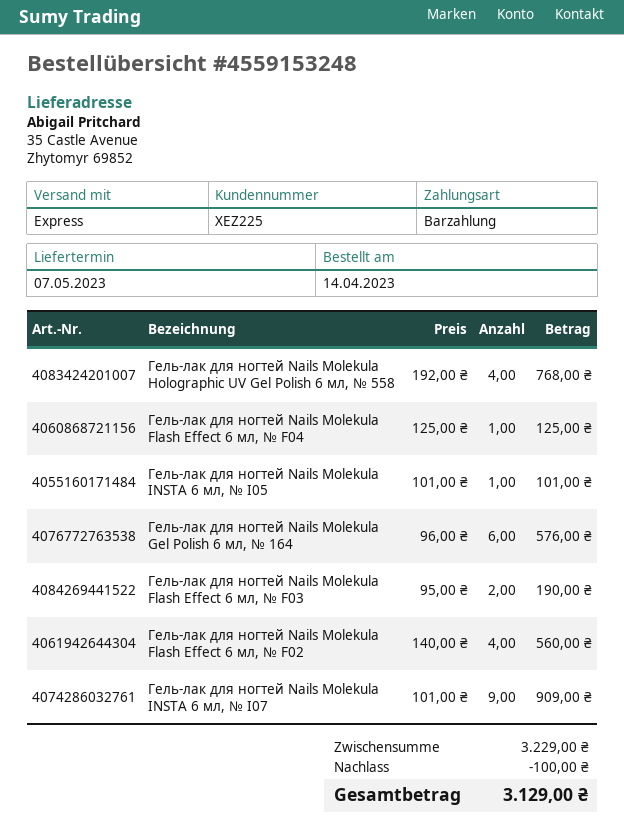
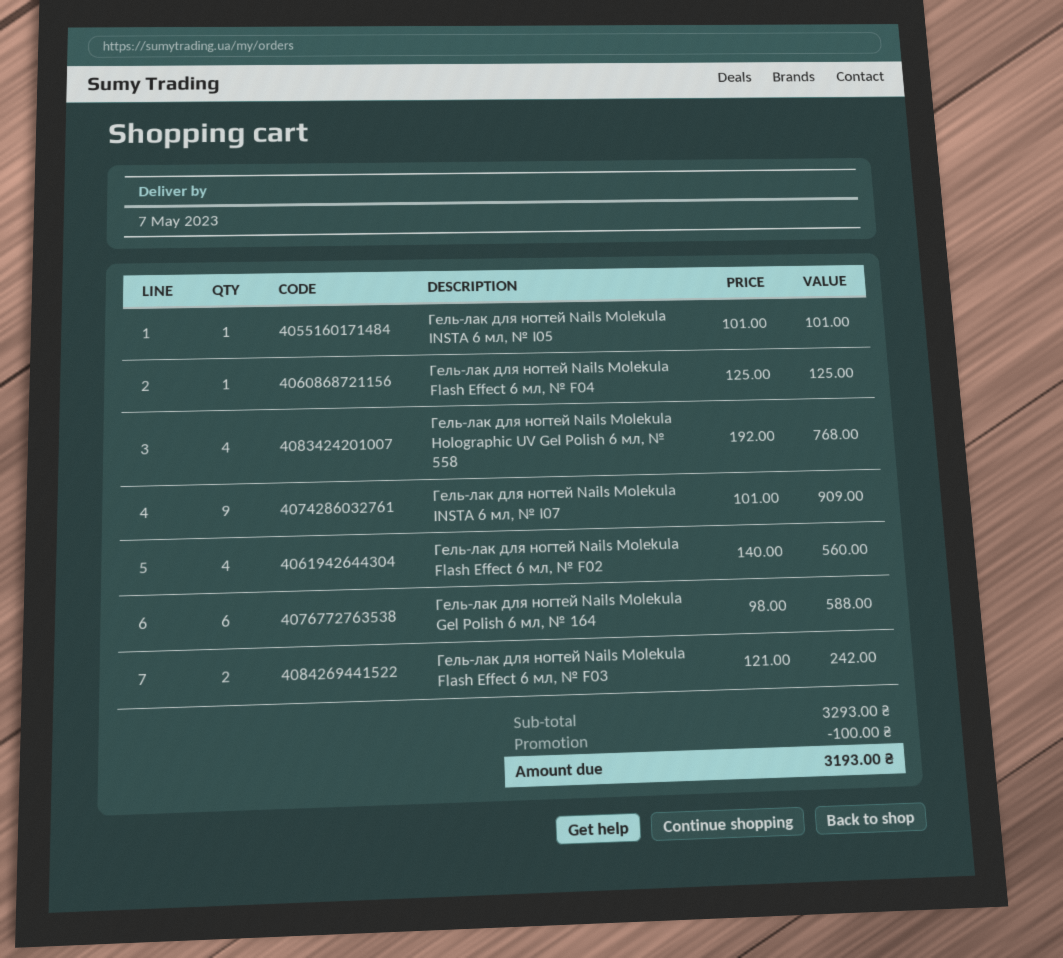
Гель-лак для ногтей Nails Molekula Gel Polish 6 мл, № 164: 6 x 96.00 = 576.00 -> 6 x 98.00 = 588.00
Гель-лак для ногтей Nails Molekula Flash Effect 6 мл, № F03: 2 x 95.00 = 190.00 -> 2 x 121.00 = 242.00
subtotal: 3229.00 -> 3293.00
total: 3129.00 -> 3193.00

